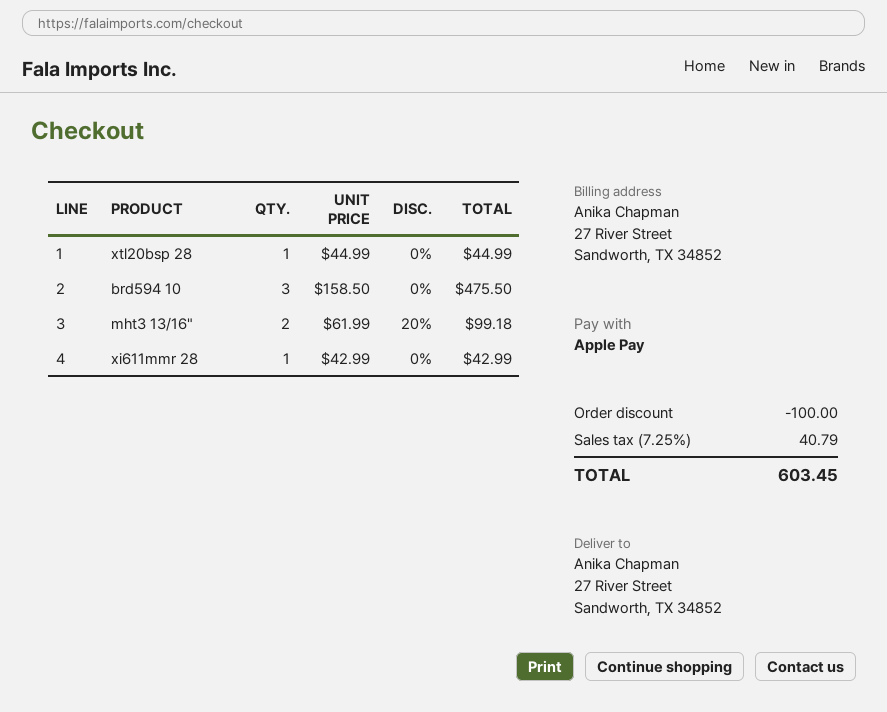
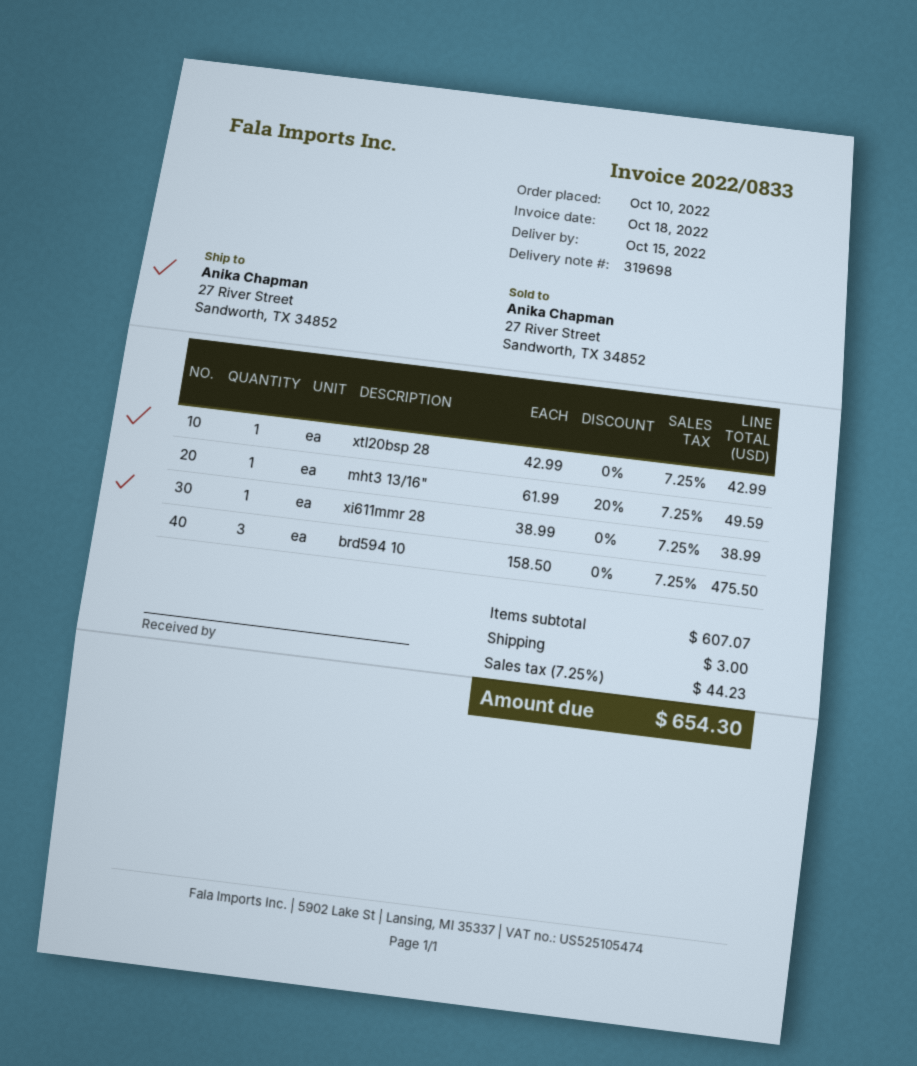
xtl20bsp 28: 1 x 44.99 = 44.99 -> 1 x 42.99 = 42.99
mht3 13/16": 2 x 61.99 - 20% = 99.18 -> 1 x 61.99 - 20% = 49.59
xi611mmr 28: 1 x 42.99 = 42.99 -> 1 x 38.99 = 38.99
discount: 100.00 -> none
shipping: none -> 3.00
tax: 7.25% = 40.79 -> 7.25% = 44.23
total: 603.45 -> 654.30

